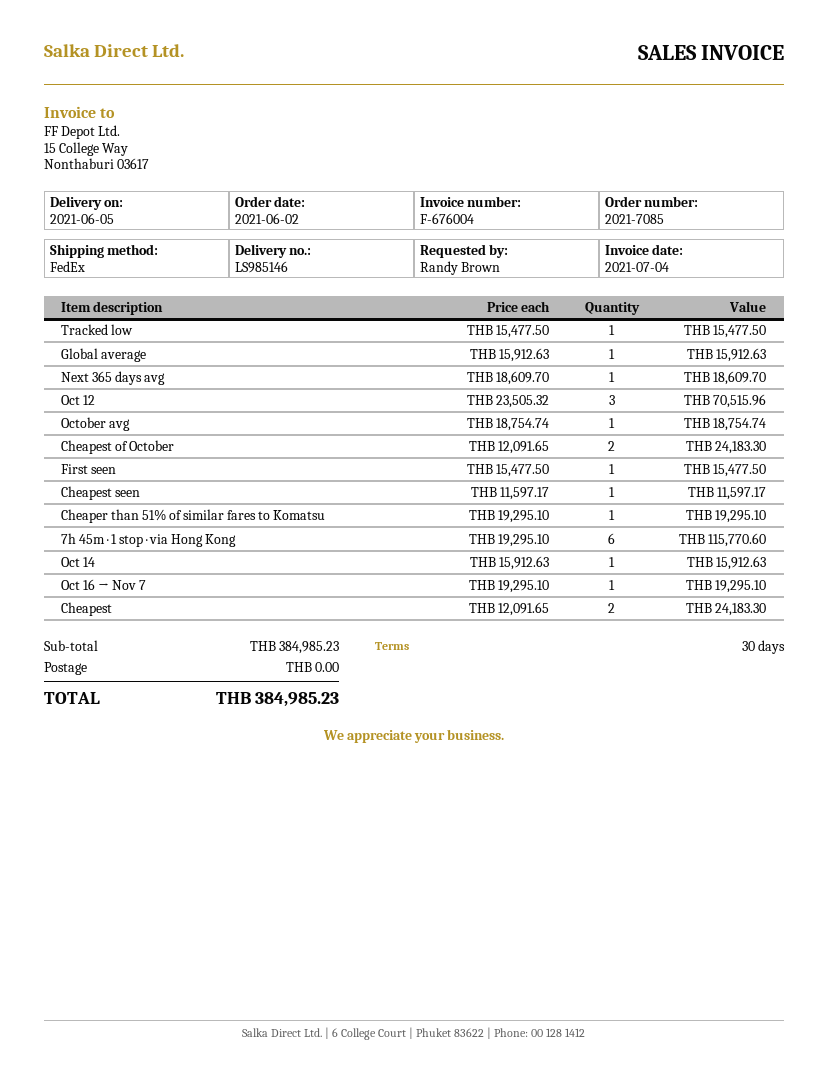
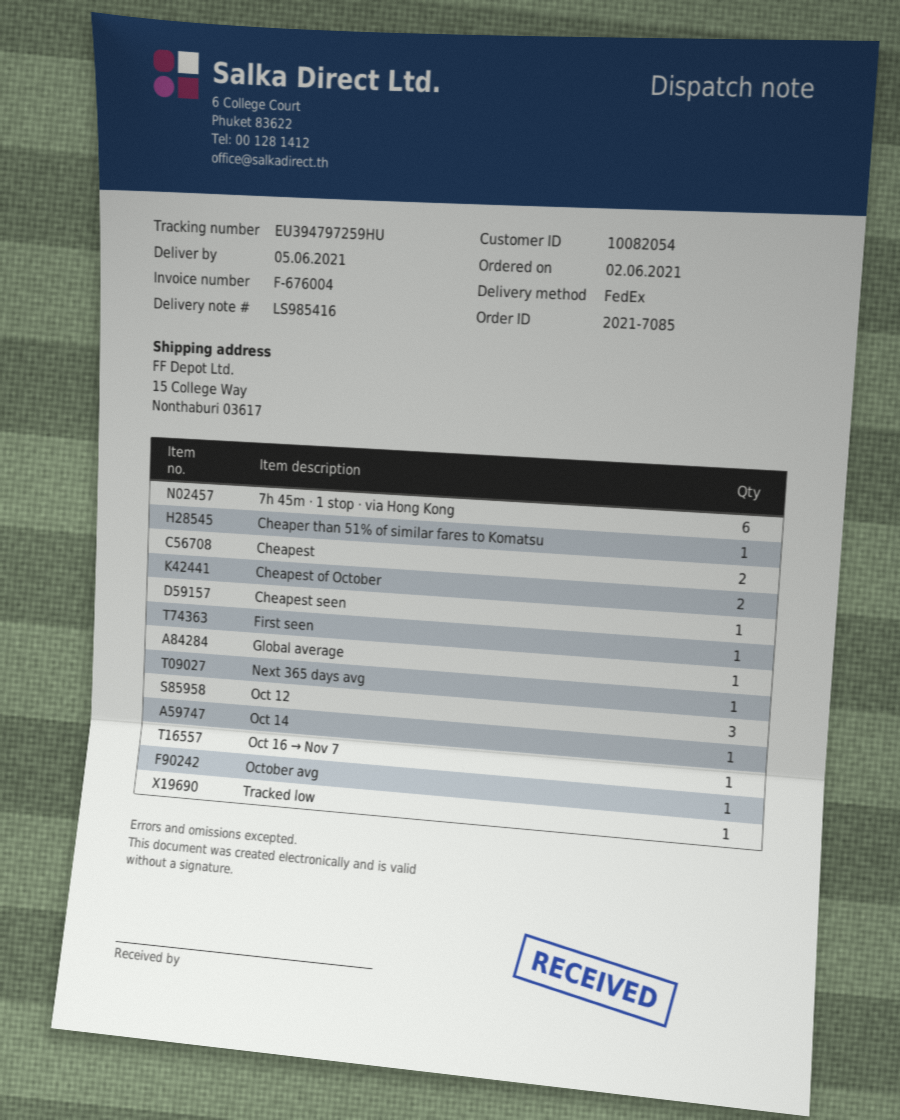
delivery note number: LS985146 -> LS985416

